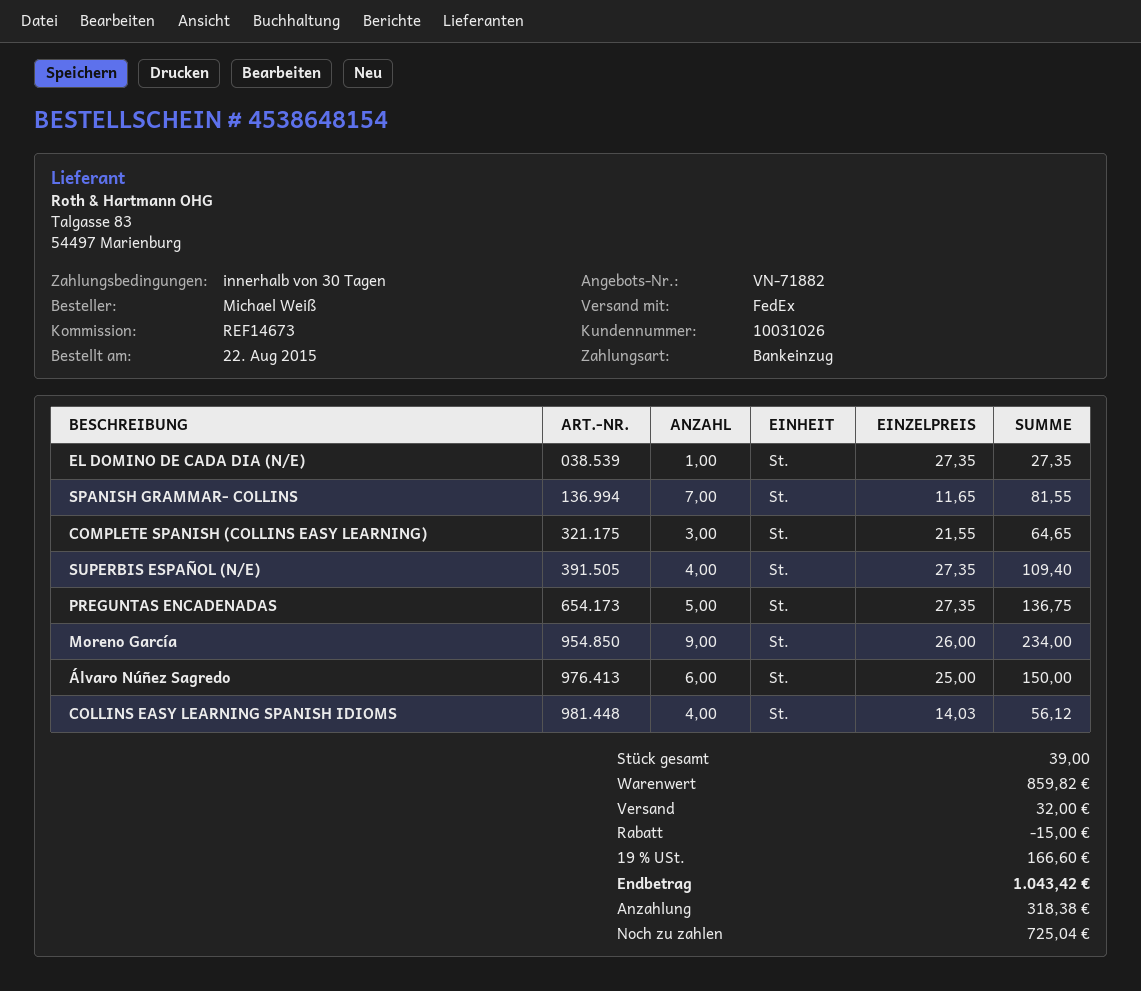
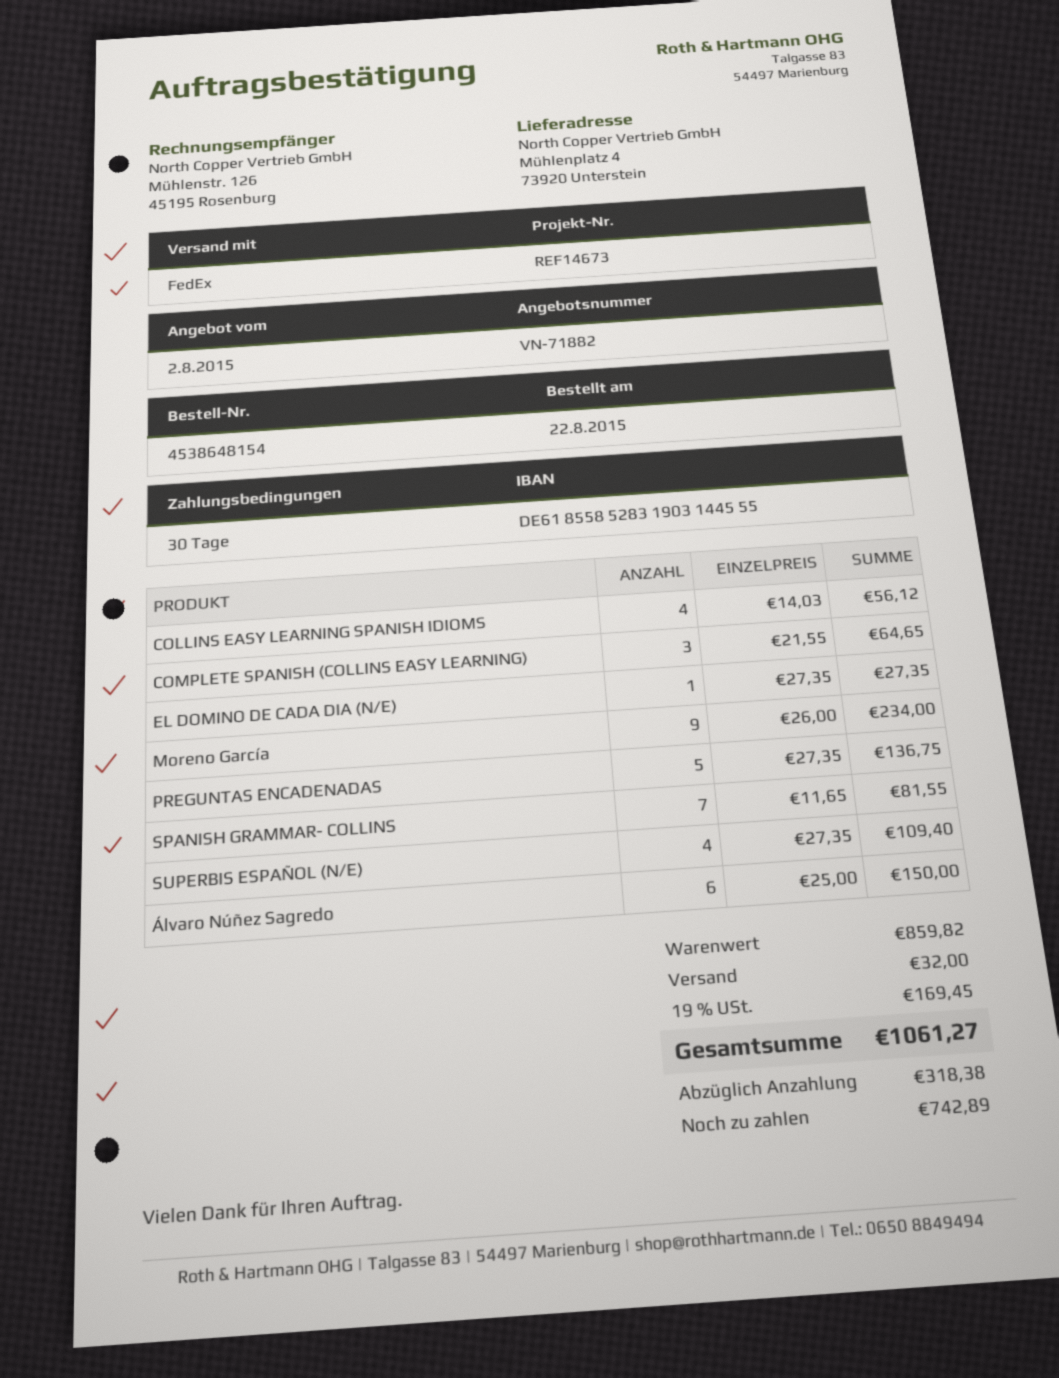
discount: 15.00 -> none
tax: 19% = 166.60 -> 19% = 169.45
total: 1043.42 -> 1061.27
balance: 725.04 -> 742.89

